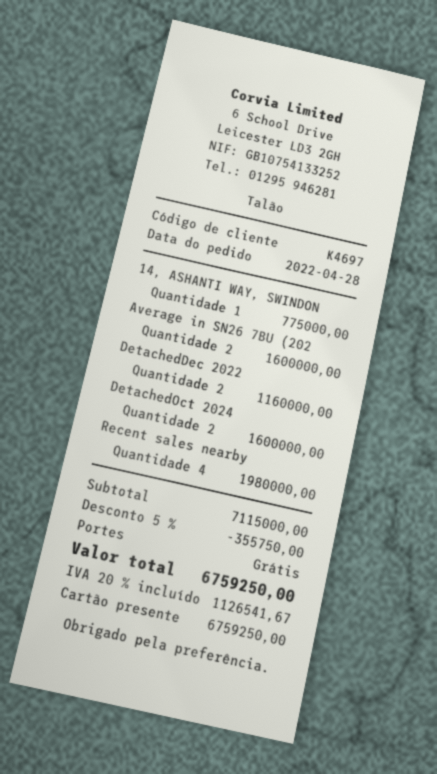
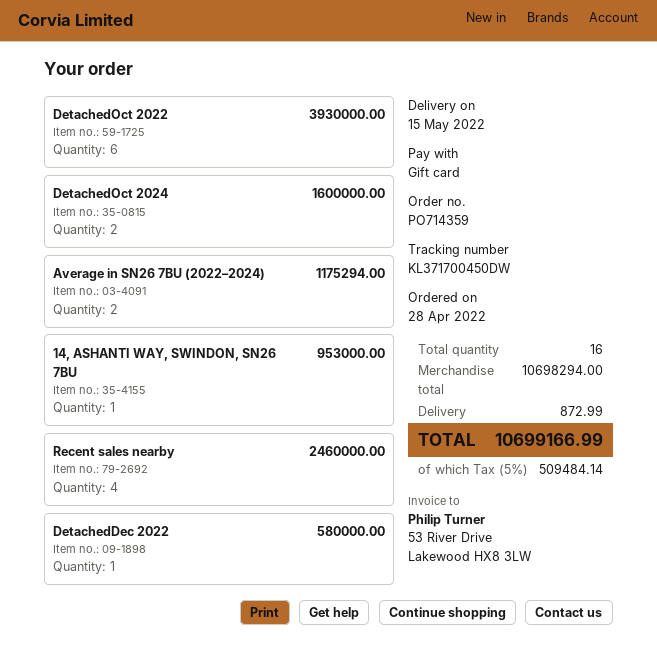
14, ASHANTI WAY, SWINDON: 1 for 775000.00 -> 1 for 953000.00
Average in SN26 7BU (202: 2 for 1600000.00 -> 2 for 1175294.00
DetachedDec 2022: 2 for 1160000.00 -> 1 for 580000.00
Recent sales nearby: 4 for 1980000.00 -> 4 for 2460000.00
DetachedOct 2022: none -> 6 for 3930000.00
subtotal: 7115000.00 -> 10698294.00
discount: 5% = 355750.00 -> none
shipping: 0.00 -> 872.99
tax: 20% = 1126541.67 -> 5% = 509484.14
total: 6759250.00 -> 10699166.99

